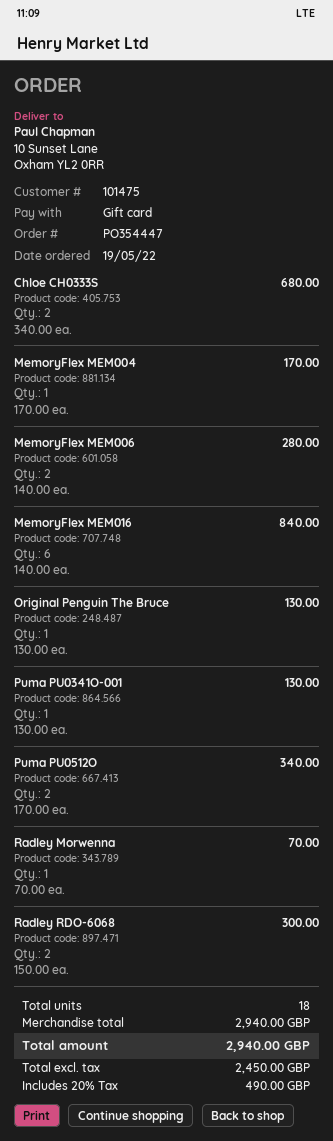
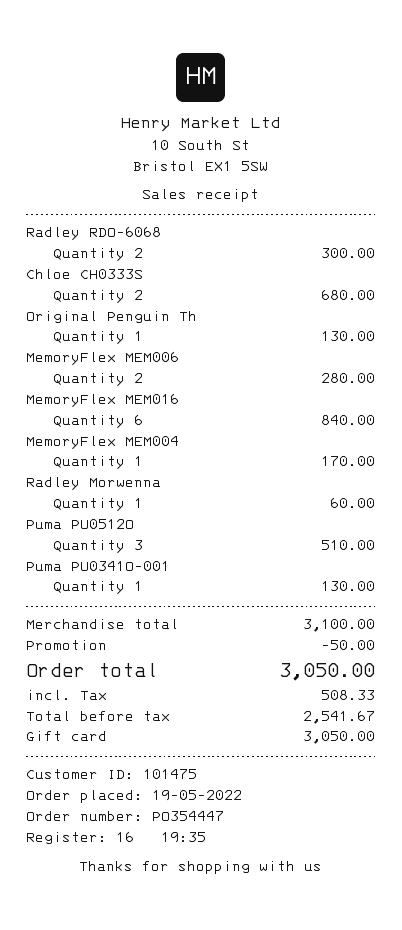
Puma PU0512O: 2 for 340.00 -> 3 for 510.00
Radley Morwenna: 1 for 70.00 -> 1 for 60.00
subtotal: 2940.00 -> 3100.00
discount: none -> 50.00
net: 2450.00 -> 2541.67
tax: 490.00 -> 508.33
total: 2940.00 -> 3050.00

